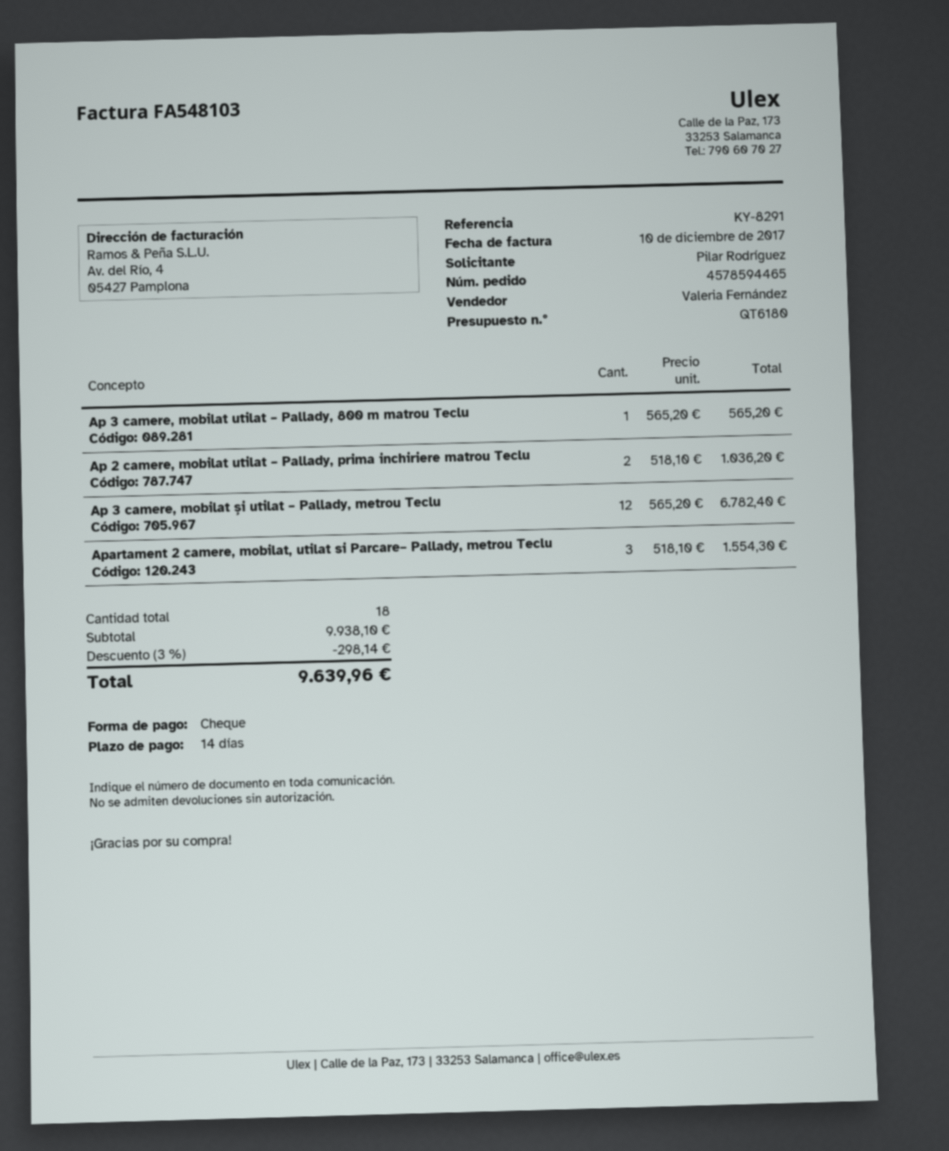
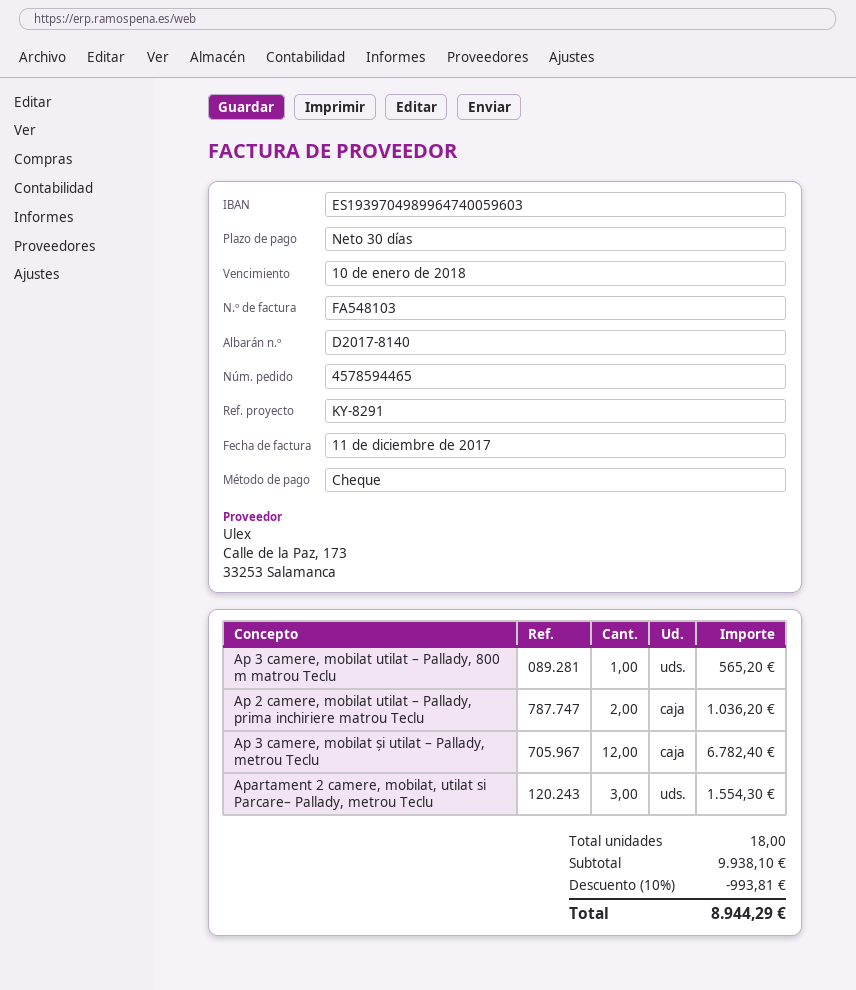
invoice date: 2017-12-10 -> 2017-12-11
payment terms: 14 days -> 30 days
discount: 3% = 298.14 -> 10% = 993.81
total: 9639.96 -> 8944.29

